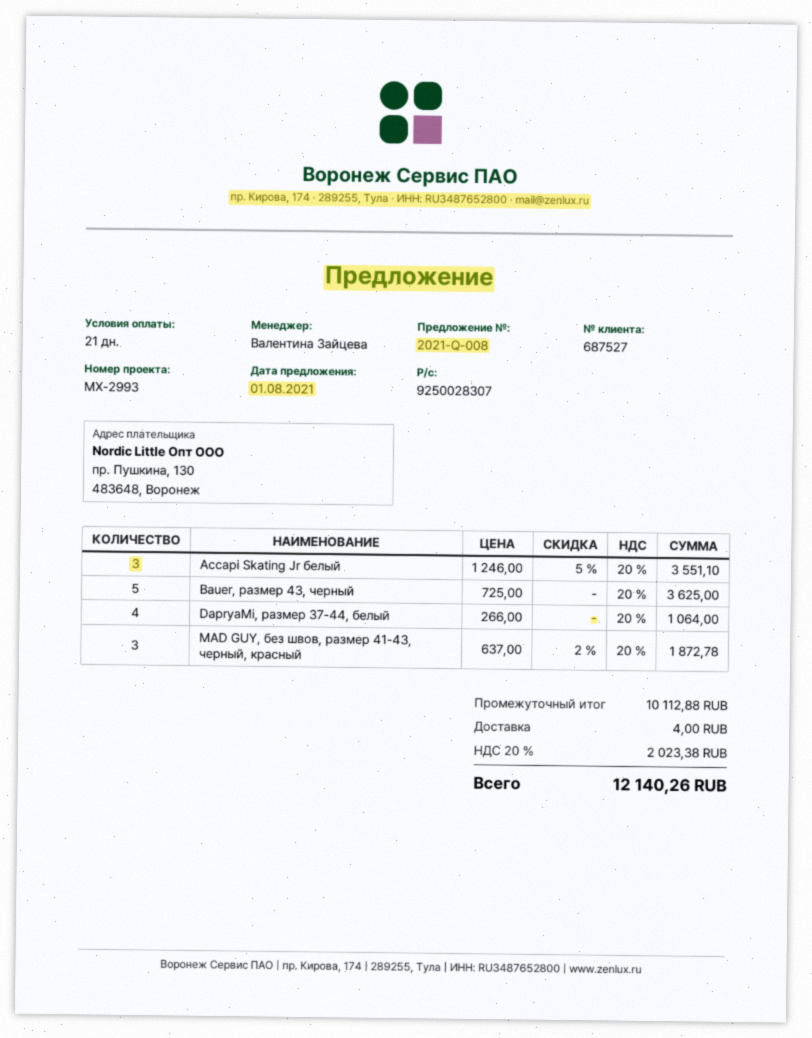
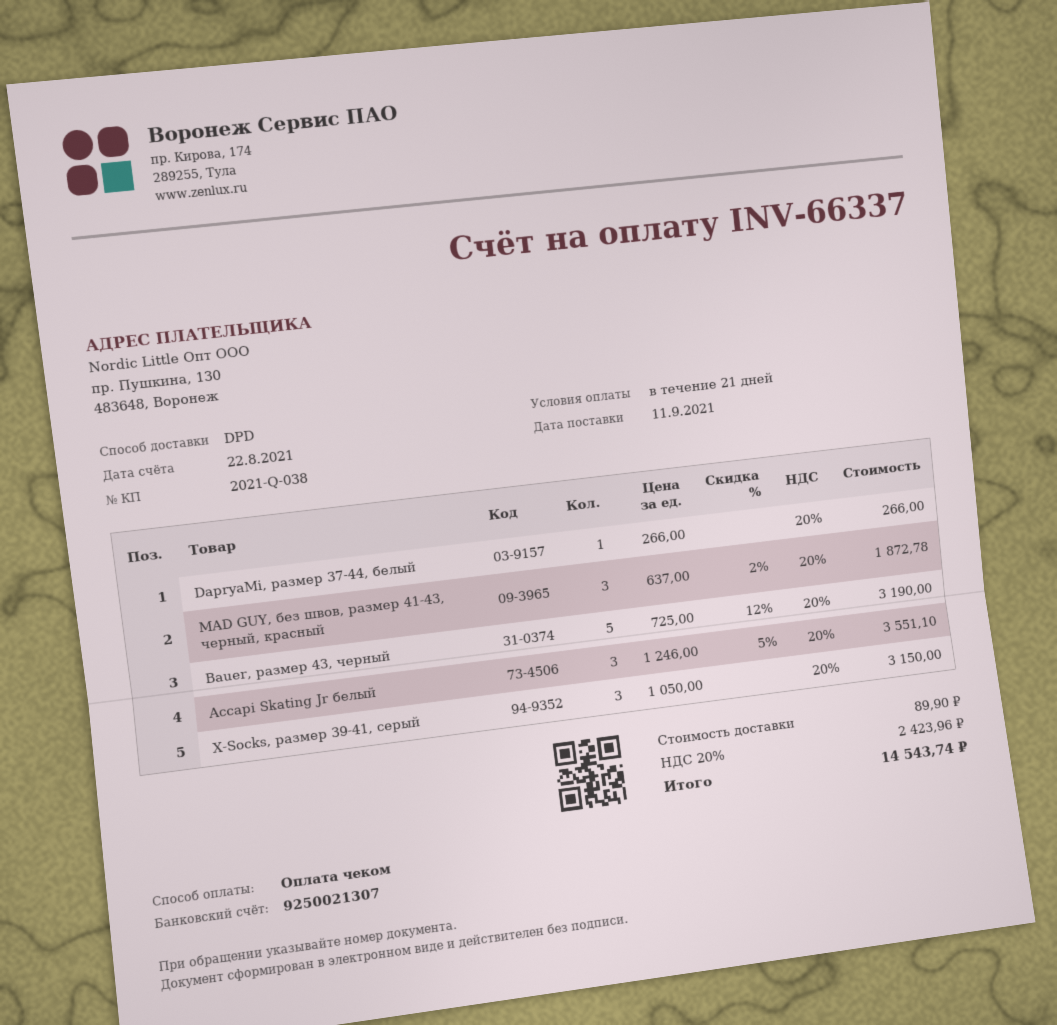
quote number: 2021-Q-008 -> 2021-Q-038
bank account: 9250028307 -> 9250021307
Bauer, размер 43, черный: 5 x 725.00 = 3625.00 -> 5 x 725.00 - 12% = 3190.00
DapryaMi, размер 37-44, белый: 4 x 266.00 = 1064.00 -> 1 x 266.00 = 266.00
X-Socks, размер 39-41, серый: none -> 3 x 1050.00 = 3150.00
shipping: 4.00 -> 89.90
tax: 20% = 2023.38 -> 20% = 2423.96
total: 12140.26 -> 14543.74

